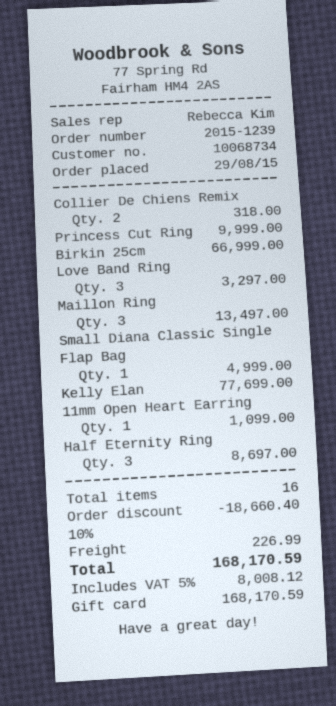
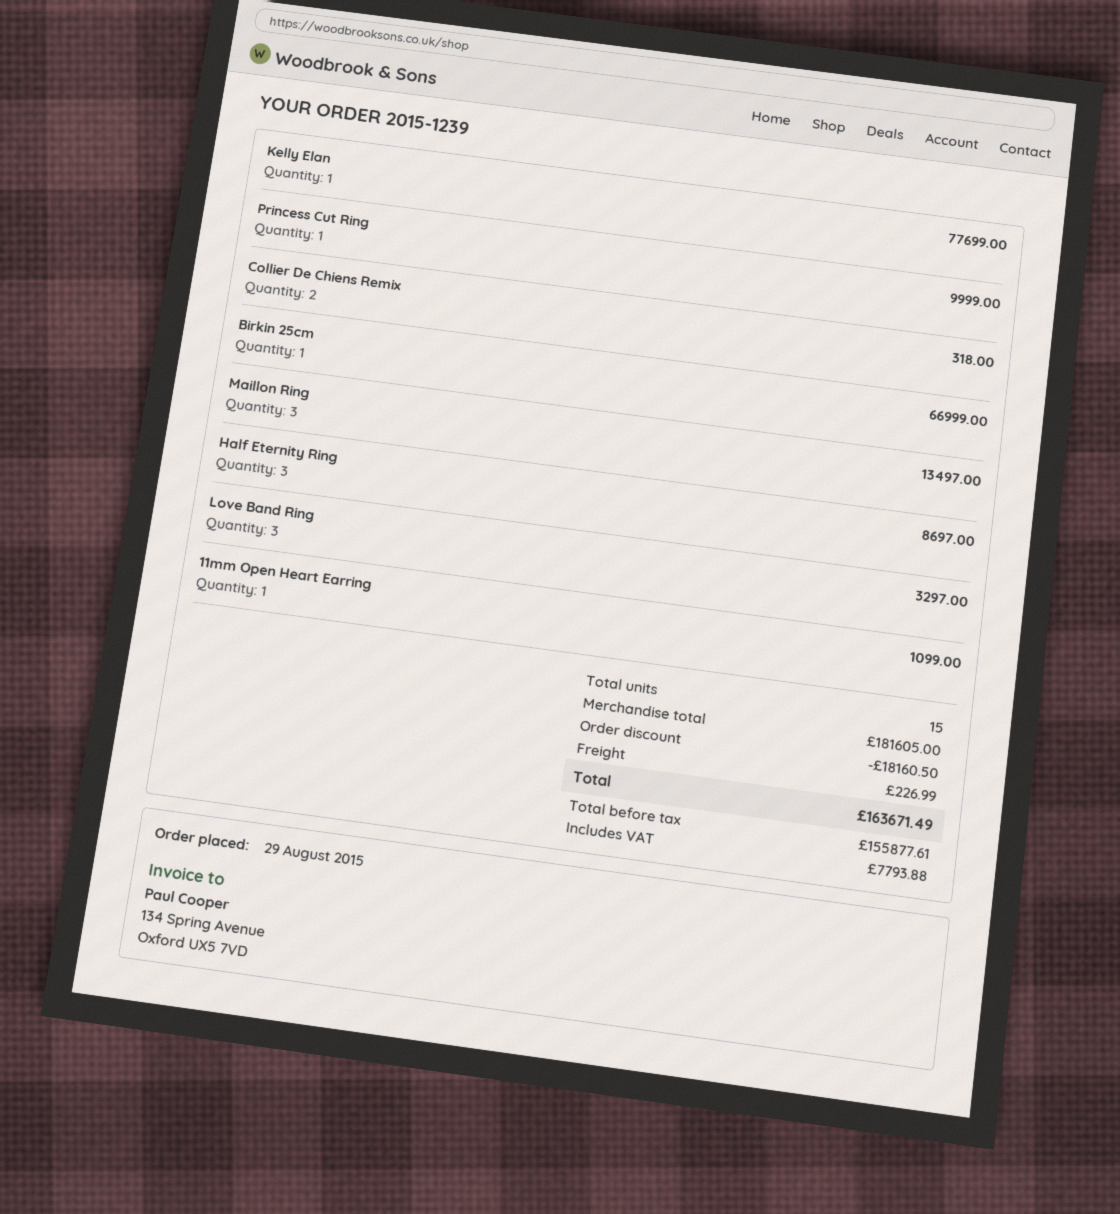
Small Diana Classic Single Flap Bag: 1 for 4999.00 -> none
total quantity: 16 -> 15
discount: 18660.40 -> 18160.50
tax: 8008.12 -> 7793.88
total: 168170.59 -> 163671.49

